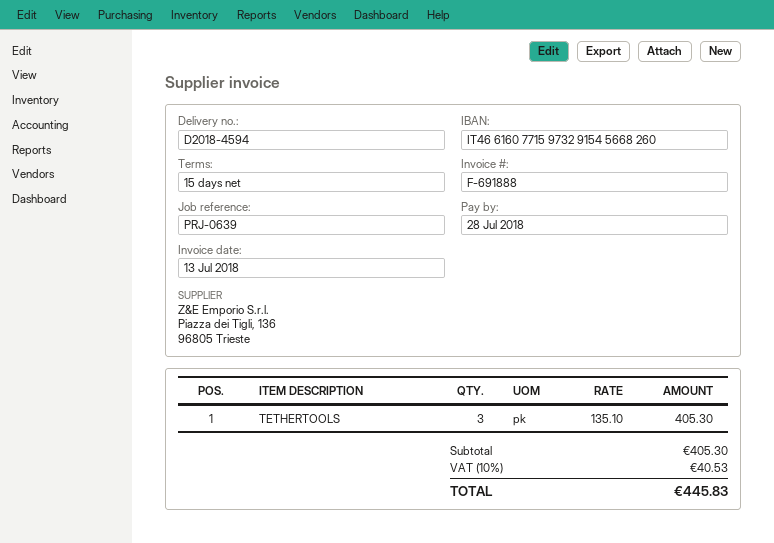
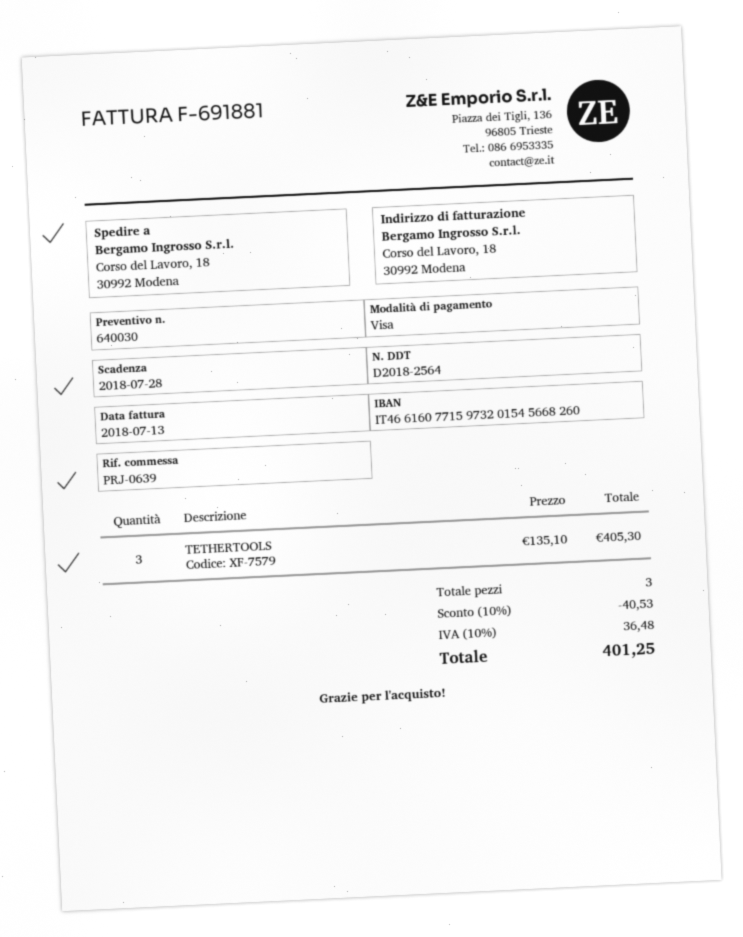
delivery note number: D2018-4594 -> D2018-2564
invoice number: F-691888 -> F-691881
bank account: IT4661607715973291545668260 -> IT4661607715973201545668260
discount: none -> 10% = 40.53
tax: 10% = 40.53 -> 10% = 36.48
total: 445.83 -> 401.25

